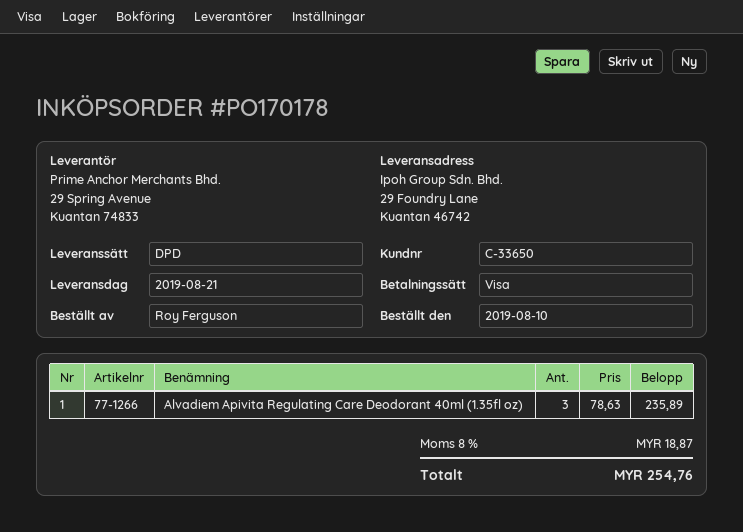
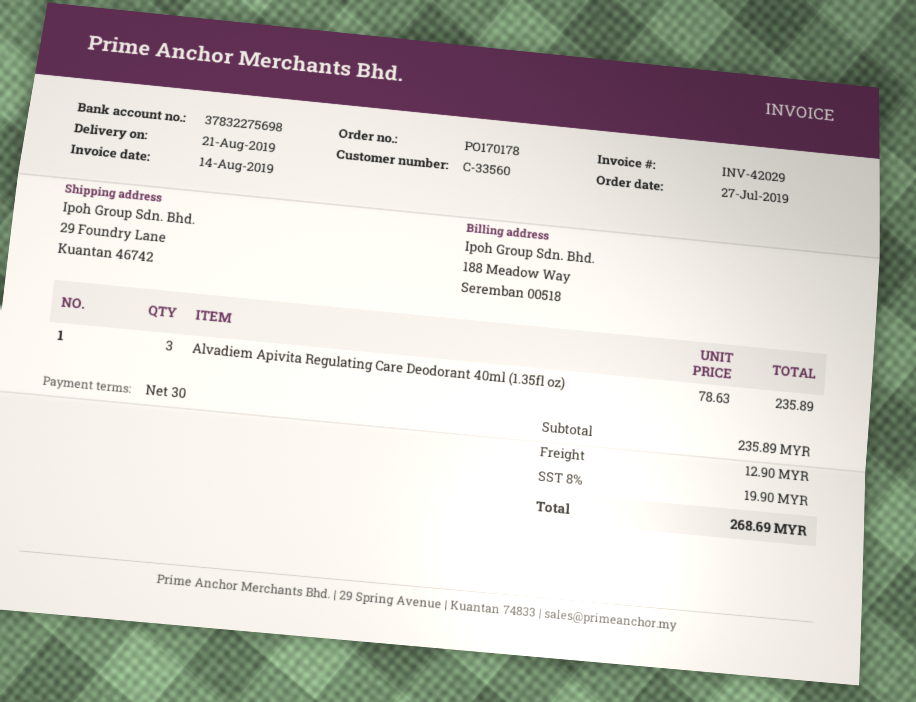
order date: 2019-08-10 -> 2019-07-27
customer number: C-33650 -> C-33560
shipping: none -> 12.90
tax: 8% = 18.87 -> 8% = 19.90
total: 254.76 -> 268.69

